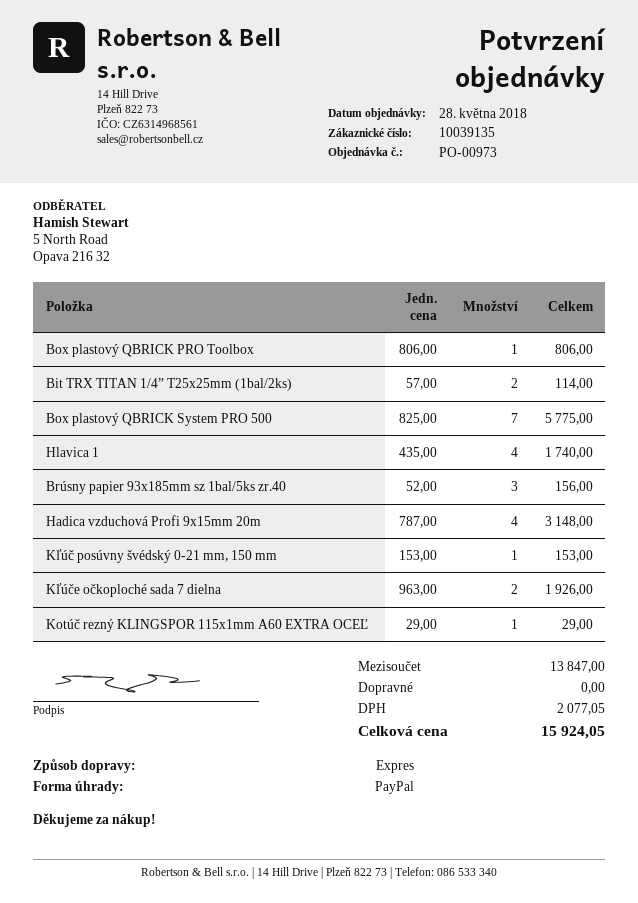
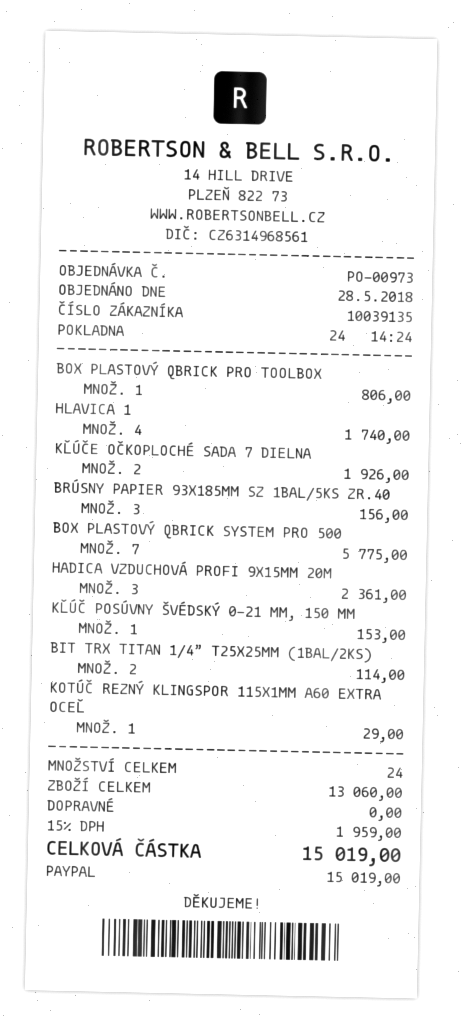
Hadica vzduchová Profi 9x15mm 20m: 4 for 3148.00 -> 3 for 2361.00
subtotal: 13847.00 -> 13060.00
tax: 2077.05 -> 1959.00
total: 15924.05 -> 15019.00

